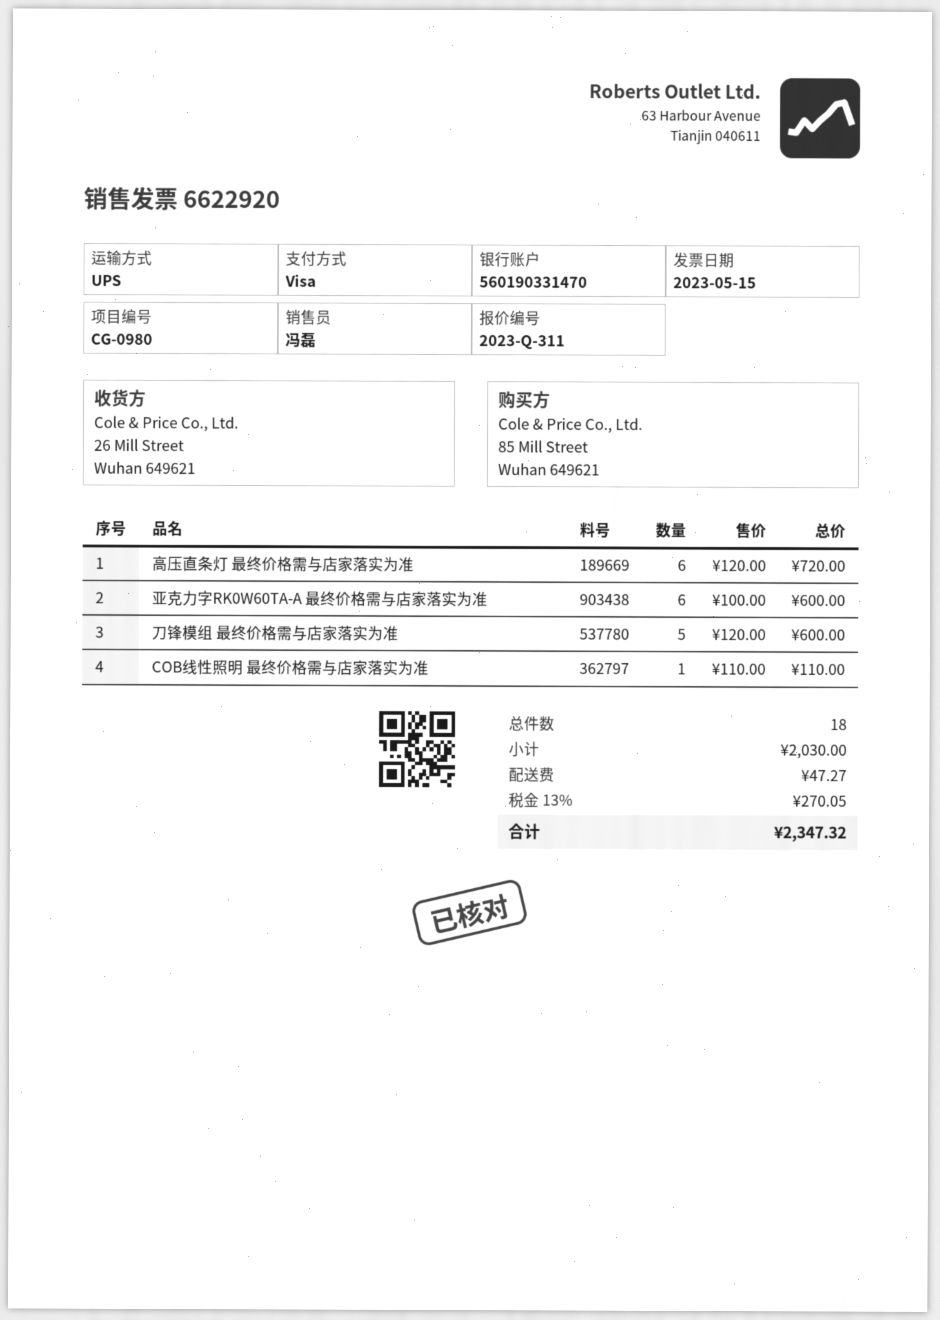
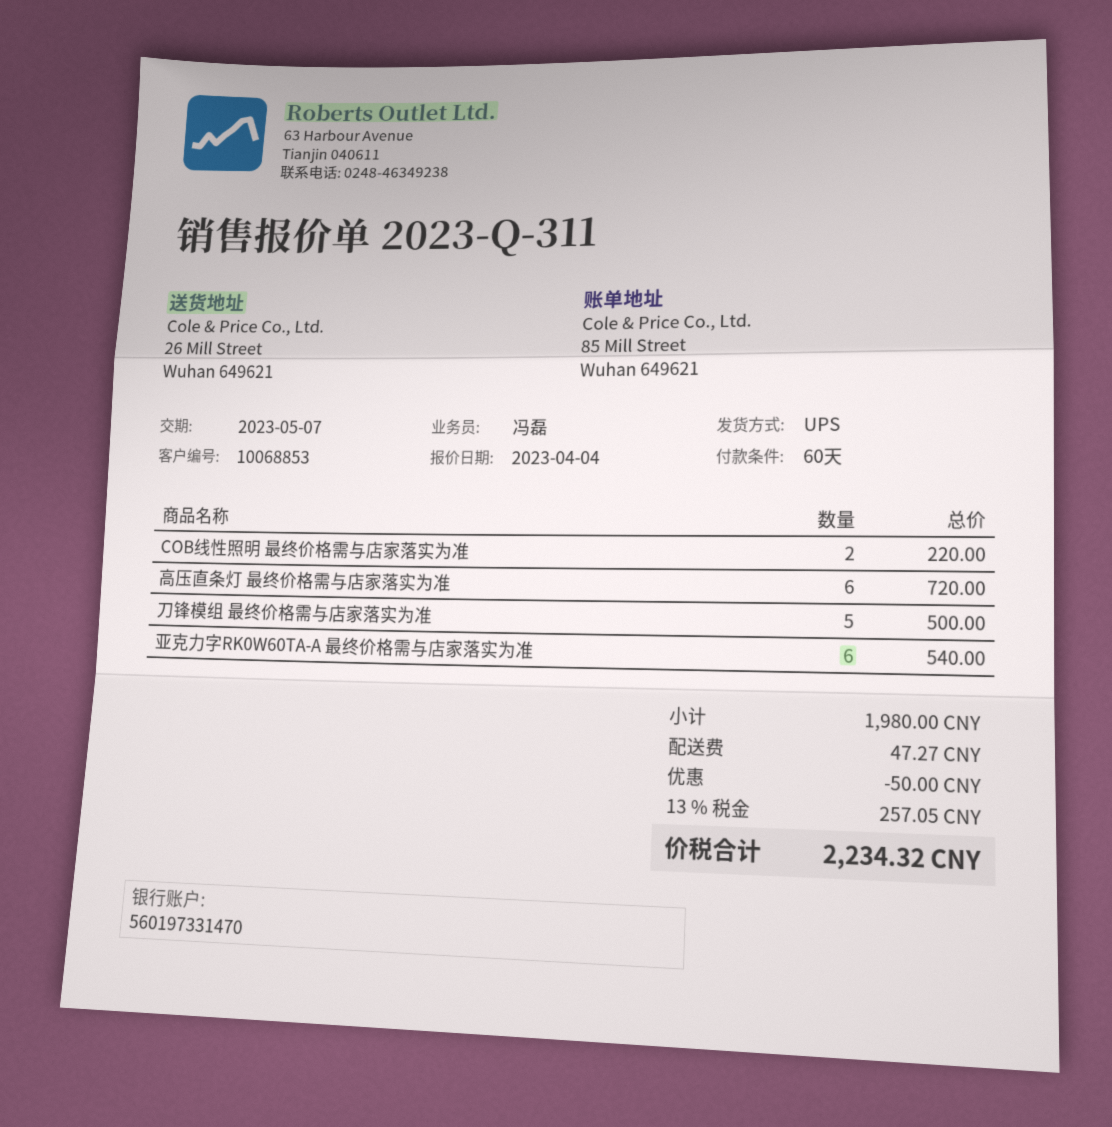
bank account: 560190331470 -> 560197331470
亚克力字RK0W60TA-A 最终价格需与店家落实为准: 6 for 600.00 -> 6 for 540.00
刀锋模组 最终价格需与店家落实为准: 5 for 600.00 -> 5 for 500.00
COB线性照明 最终价格需与店家落实为准: 1 for 110.00 -> 2 for 220.00
subtotal: 2030.00 -> 1980.00
discount: none -> 50.00
tax: 13% = 270.05 -> 13% = 257.05
total: 2347.32 -> 2234.32

